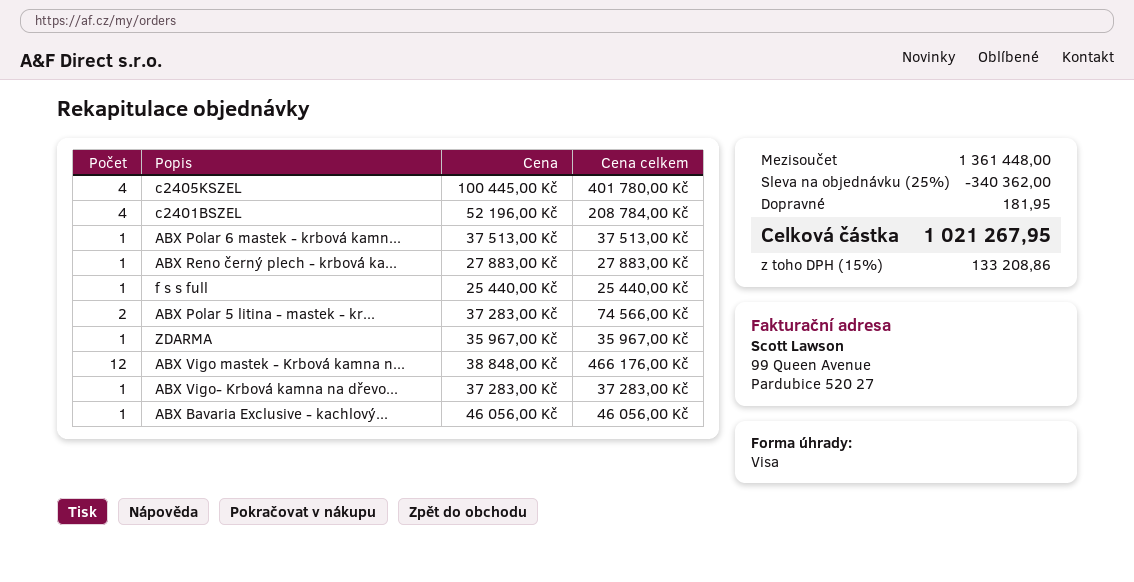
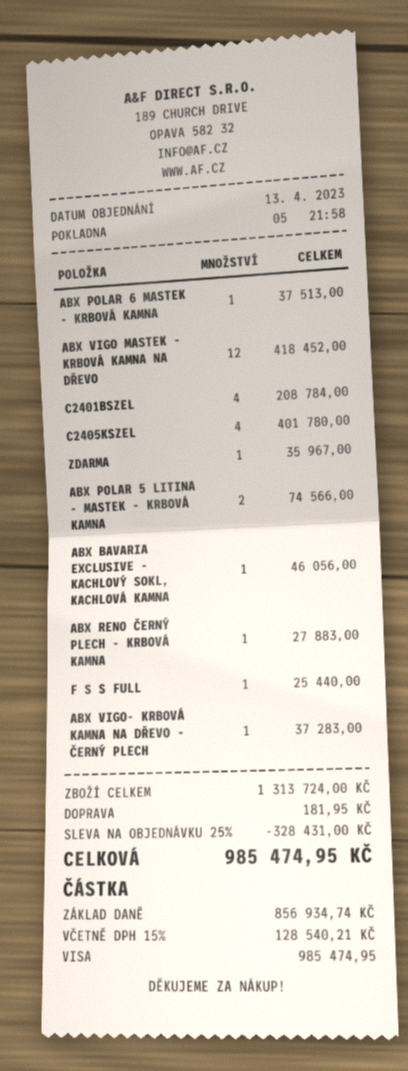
ABX Vigo mastek - Krbová kamna n...: 12 for 466176.00 -> 12 for 418452.00
subtotal: 1361448.00 -> 1313724.00
discount: 25% = 340362.00 -> 25% = 328431.00
tax: 15% = 133208.86 -> 15% = 128540.21
total: 1021267.95 -> 985474.95

